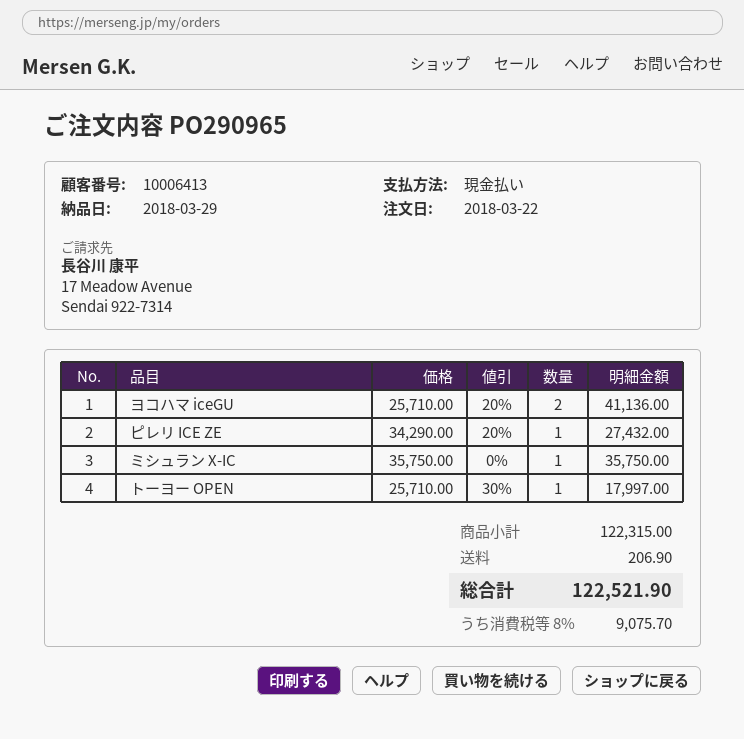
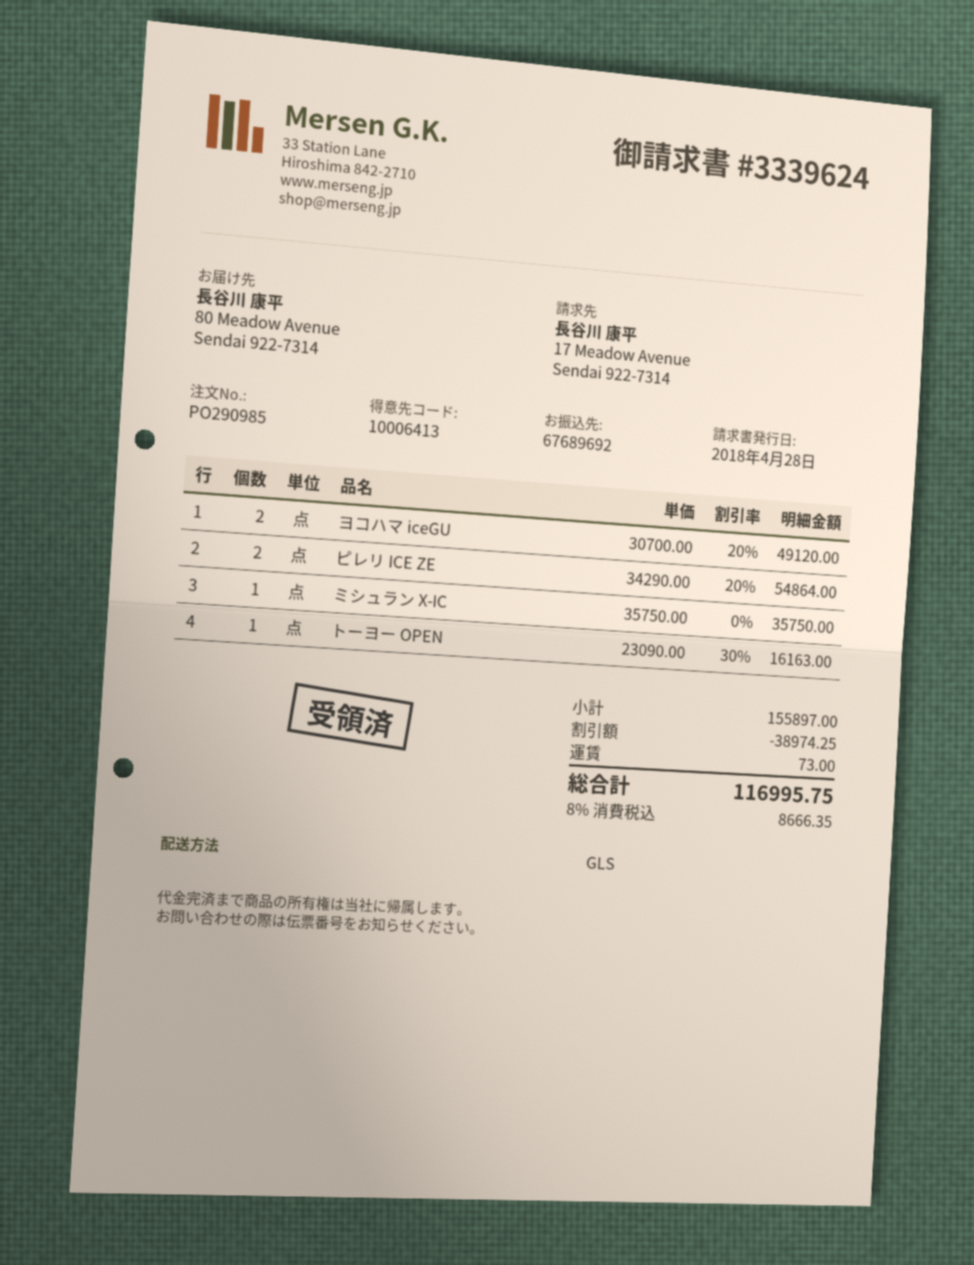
order number: PO290965 -> PO290985
ヨコハマ iceGU: 2 x 25710.00 - 20% = 41136.00 -> 2 x 30700.00 - 20% = 49120.00
ピレリ ICE ZE: 1 x 34290.00 - 20% = 27432.00 -> 2 x 34290.00 - 20% = 54864.00
トーヨー OPEN: 1 x 25710.00 - 30% = 17997.00 -> 1 x 23090.00 - 30% = 16163.00
subtotal: 122315.00 -> 155897.00
discount: none -> 38974.25
shipping: 206.90 -> 73.00
tax: 8% = 9075.70 -> 8% = 8666.35
total: 122521.90 -> 116995.75

